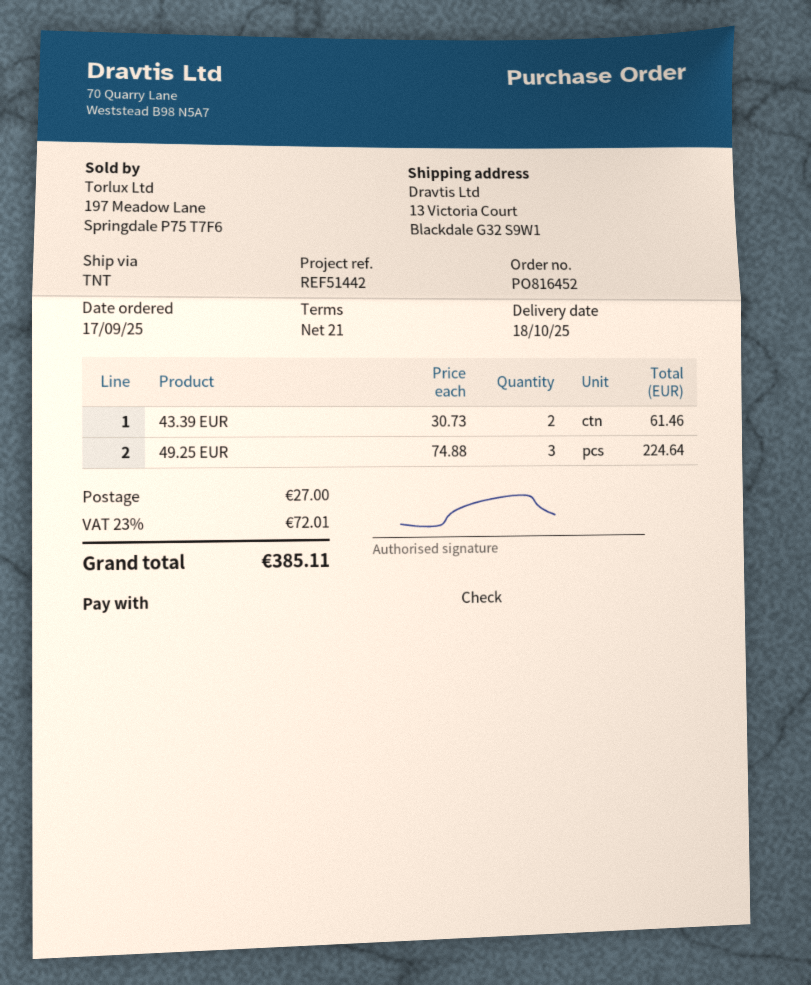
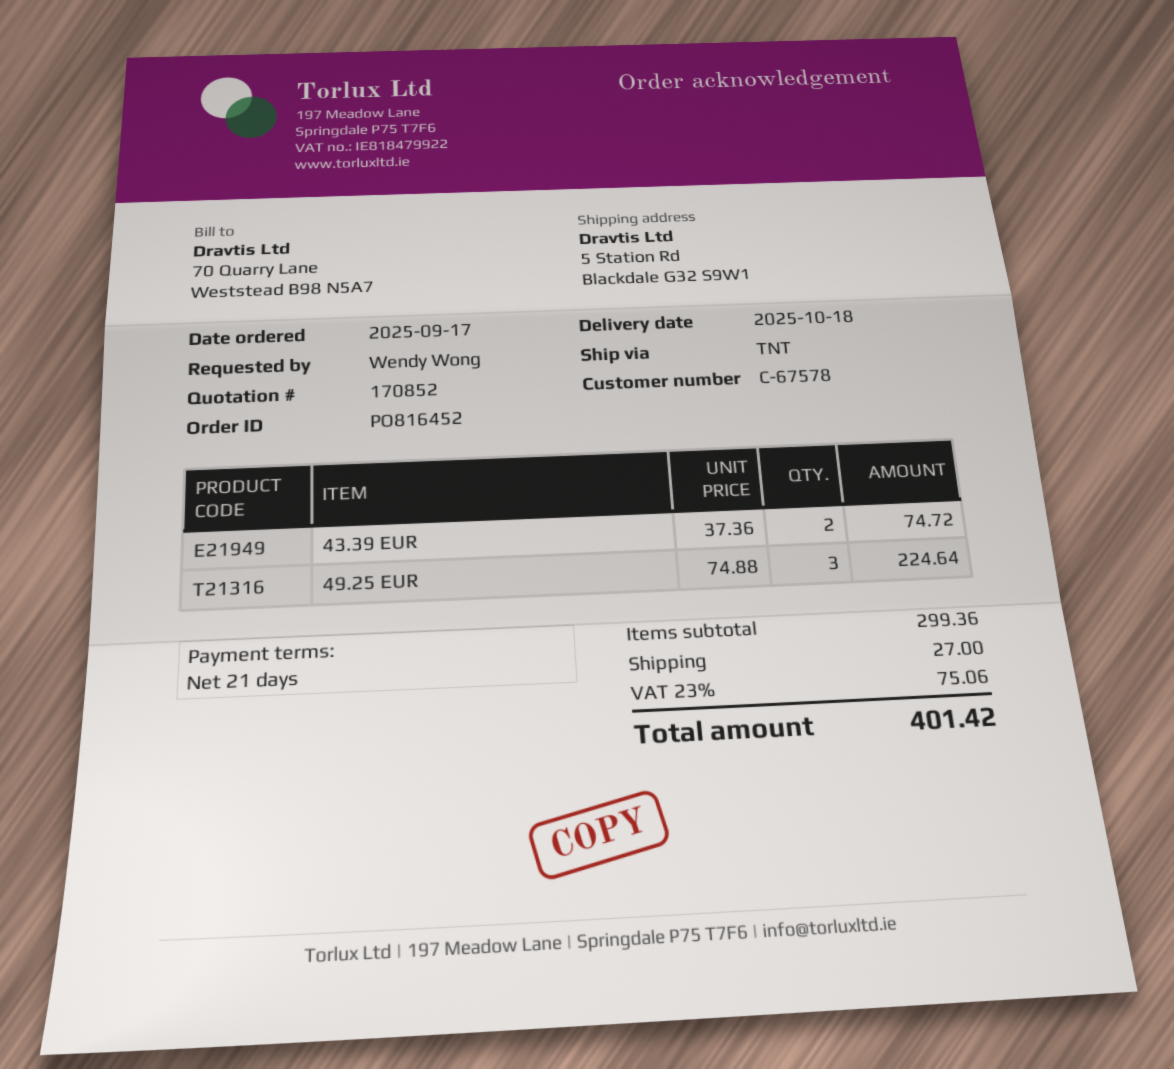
ship to: 13 Victoria Court, Blackdale G32 S9W1 -> 5 Station Rd, Blackdale G32 S9W1
43.39 EUR: 2 x 30.73 = 61.46 -> 2 x 37.36 = 74.72
tax: 23% = 72.01 -> 23% = 75.06
total: 385.11 -> 401.42

